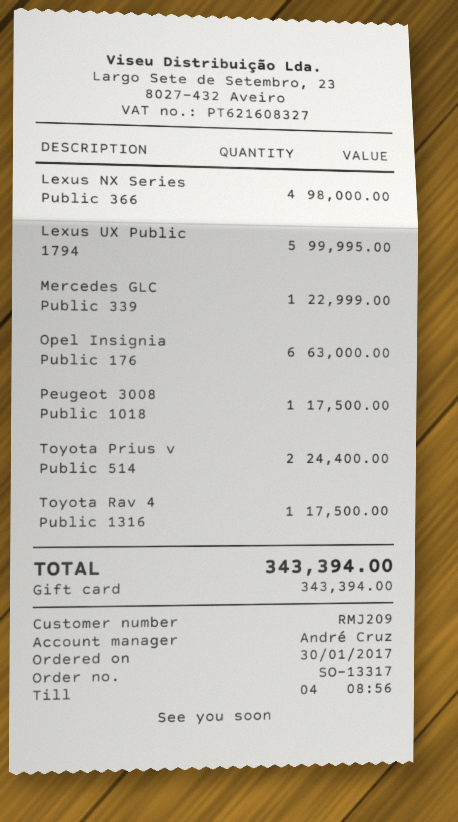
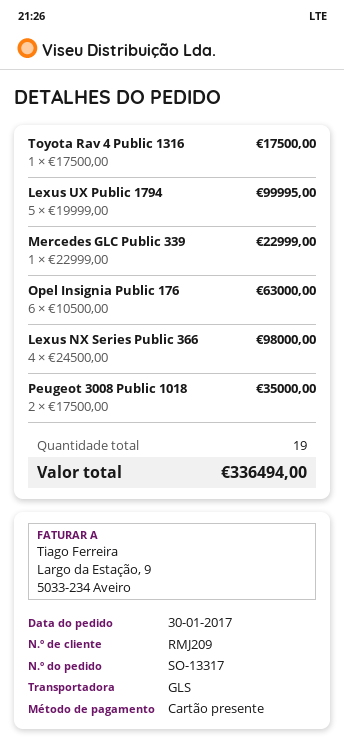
Peugeot 3008 Public 1018: 1 for 17500.00 -> 2 for 35000.00
Toyota Prius v Public 514: 2 for 24400.00 -> none
total: 343394.00 -> 336494.00

